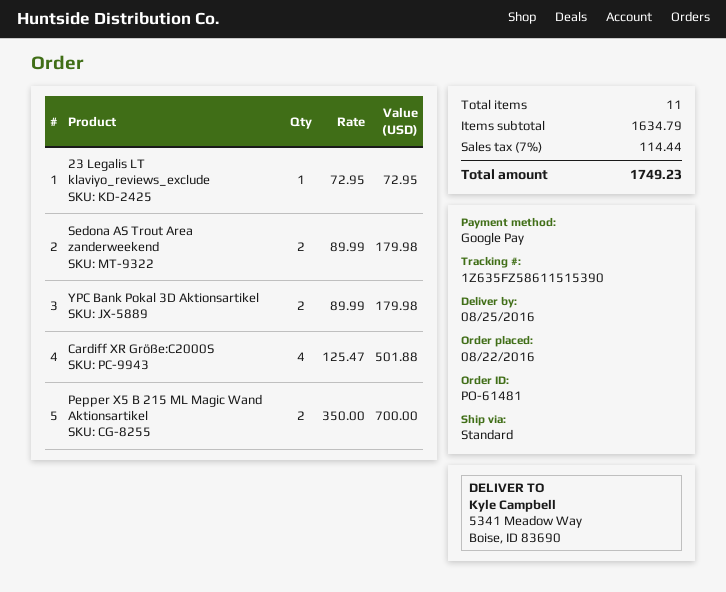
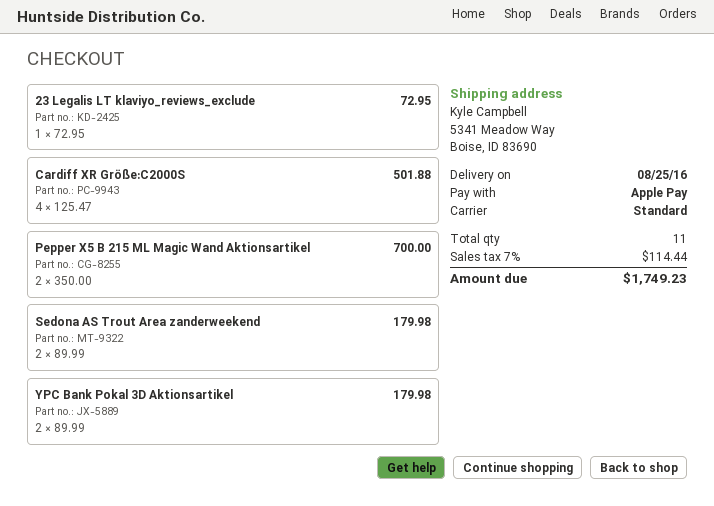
payment method: Google Pay -> Apple Pay

